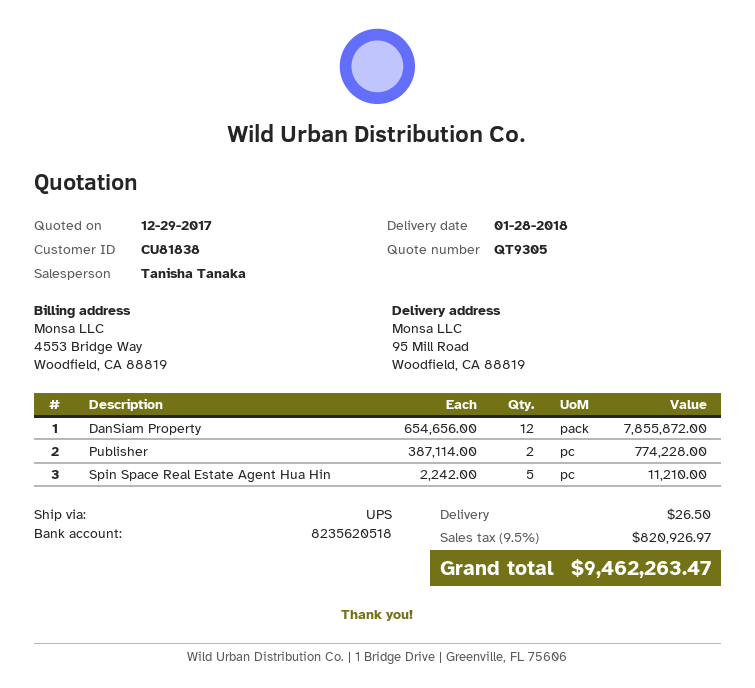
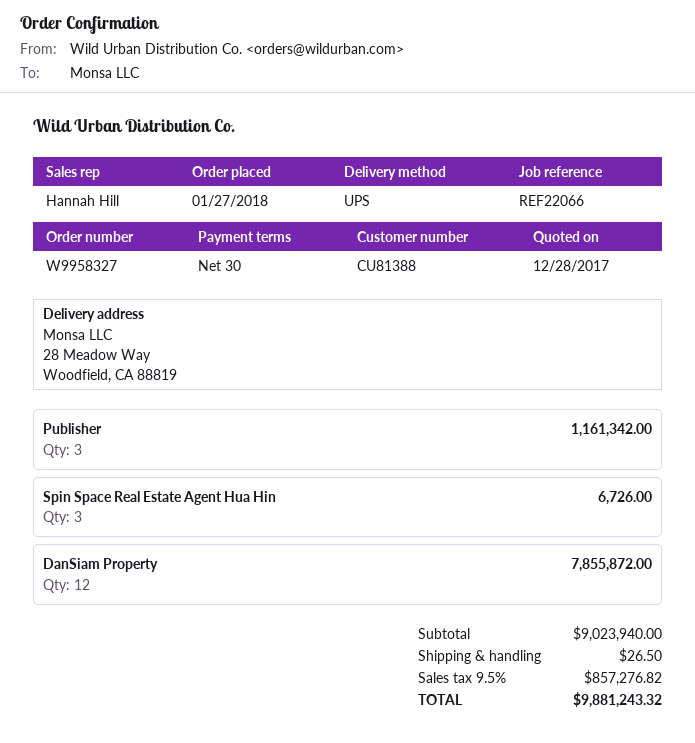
quote date: 2017-12-29 -> 2017-12-28
customer number: CU81838 -> CU81388
sales rep: Tanisha Tanaka -> Hannah Hill
ship to: 95 Mill Road, Woodfield, CA 88819 -> 28 Meadow Way, Woodfield, CA 88819
Publisher: 2 for 774228.00 -> 3 for 1161342.00
Spin Space Real Estate Agent Hua Hin: 5 for 11210.00 -> 3 for 6726.00
tax: 9.5% = 820926.97 -> 9.5% = 857276.82
total: 9462263.47 -> 9881243.32

